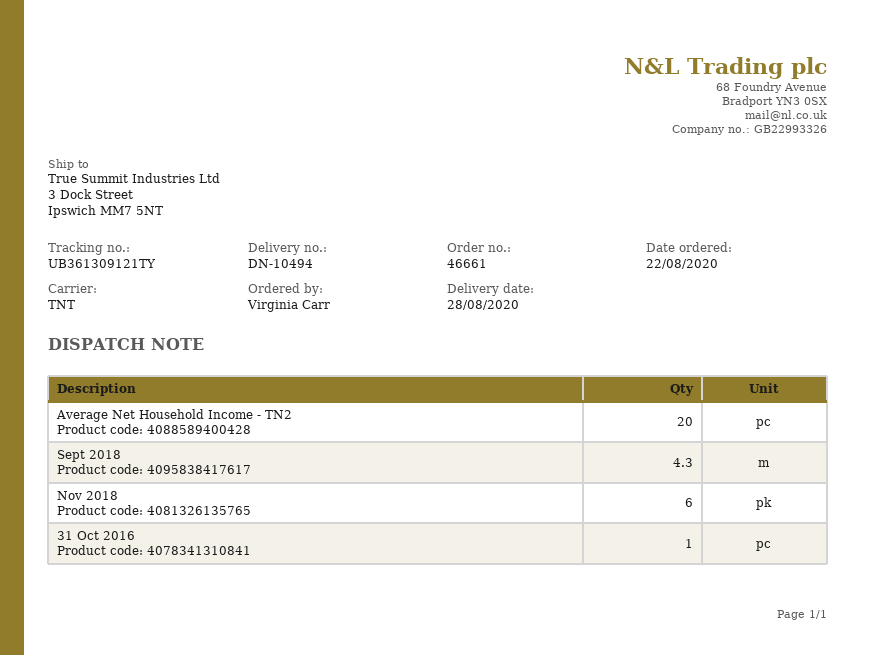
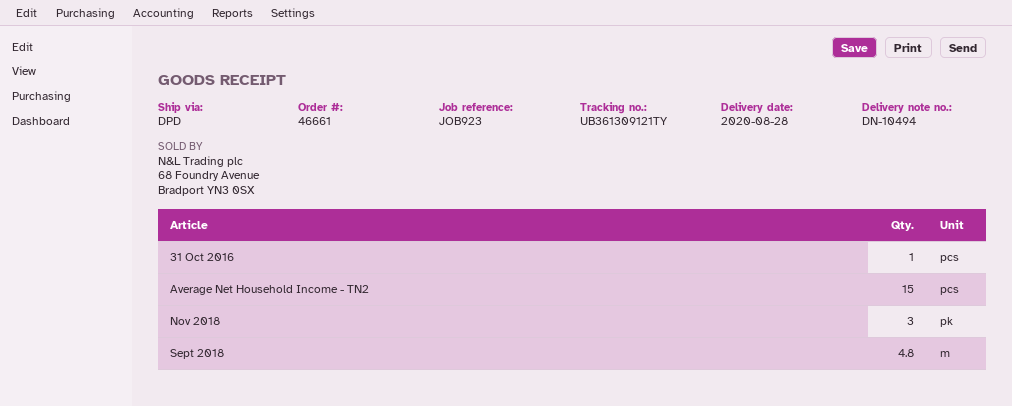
shipping method: TNT -> DPD
Average Net Household Income - TN2: 20 -> 15
Sept 2018: 4.3 -> 4.8
Nov 2018: 6 -> 3

